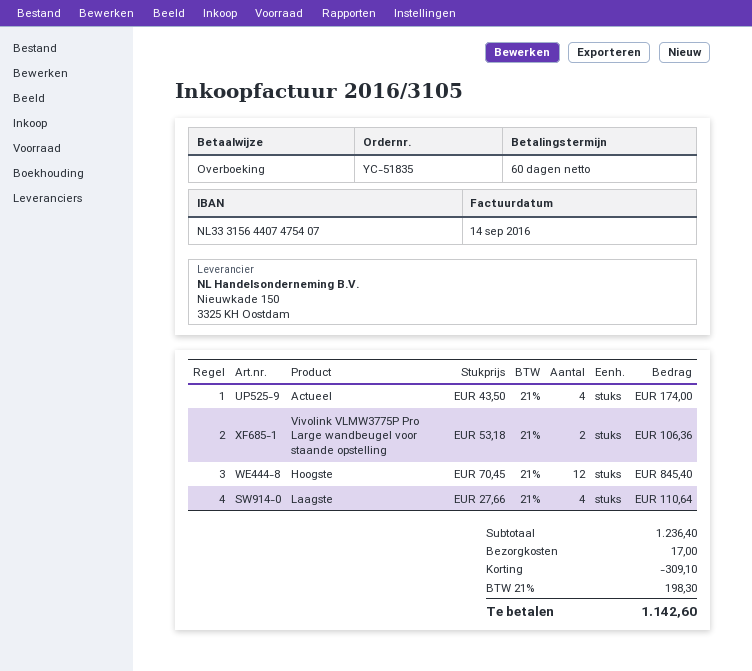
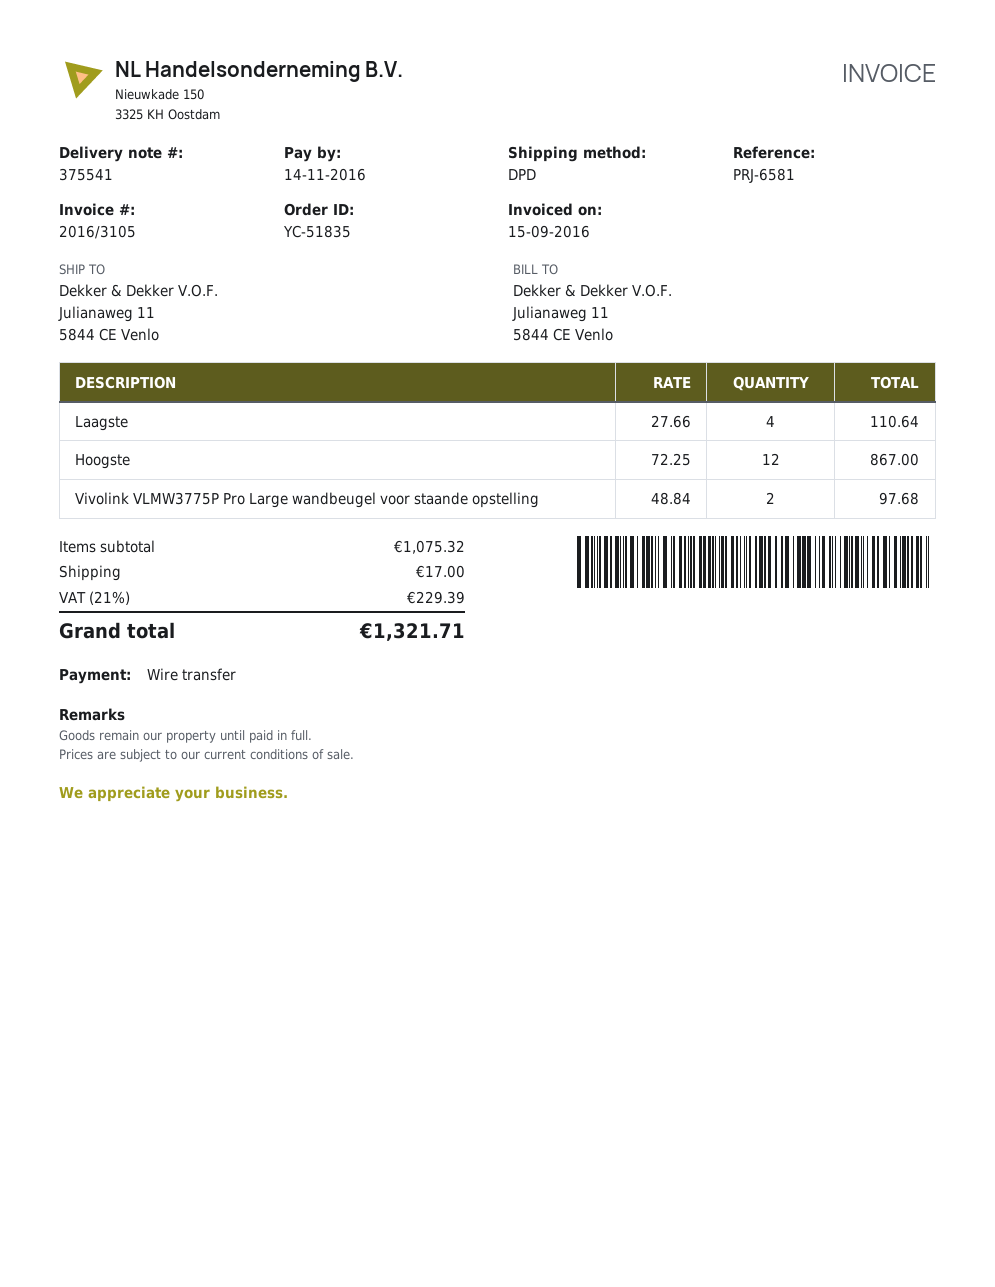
invoice date: 2016-09-14 -> 2016-09-15
Actueel: 4 x 43.50 = 174.00 -> none
Vivolink VLMW3775P Pro Large wandbeugel voor staande opstelling: 2 x 53.18 = 106.36 -> 2 x 48.84 = 97.68
Hoogste: 12 x 70.45 = 845.40 -> 12 x 72.25 = 867.00
subtotal: 1236.40 -> 1075.32
discount: 309.10 -> none
tax: 21% = 198.30 -> 21% = 229.39
total: 1142.60 -> 1321.71

